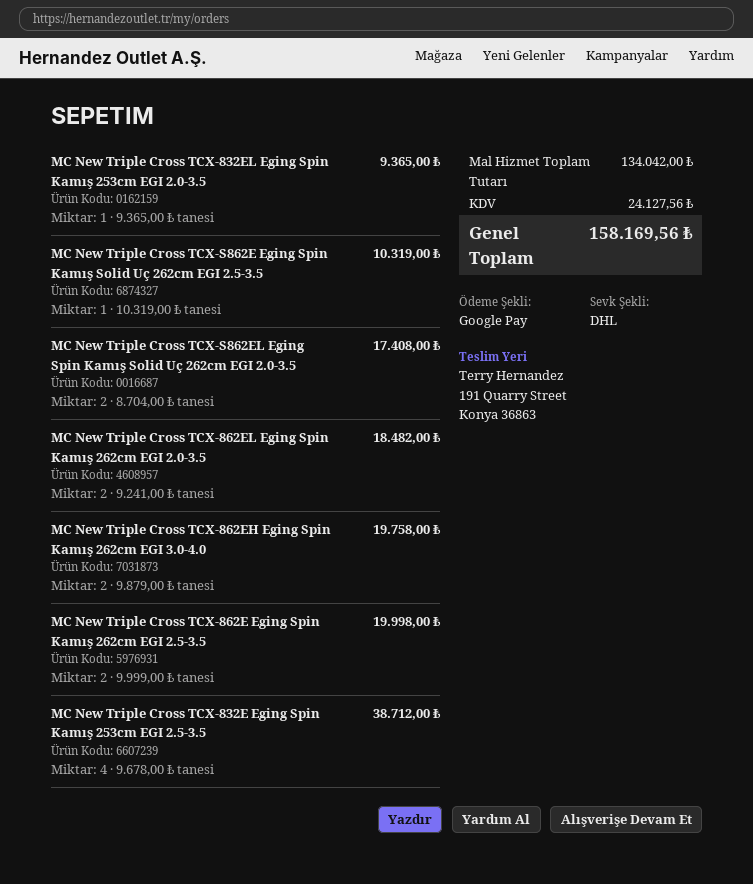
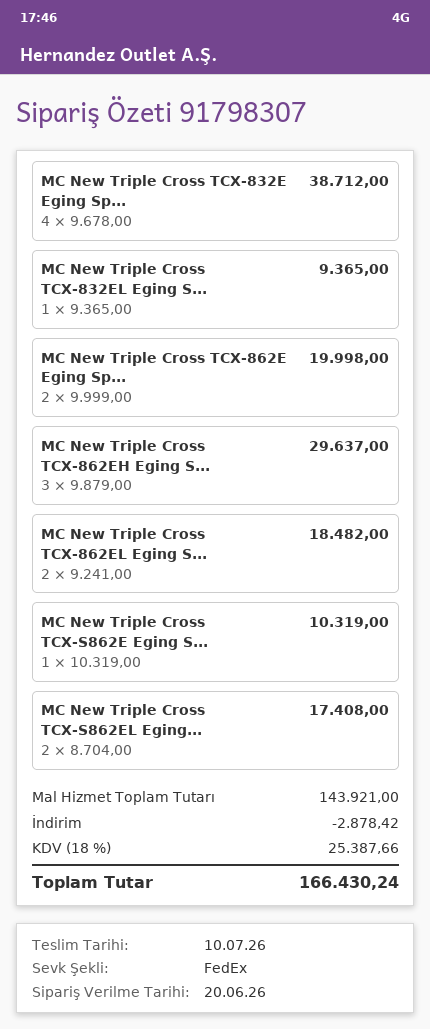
shipping method: DHL -> FedEx
MC New Triple Cross TCX-862EH Eging Spin Kamış 262cm EGI 3.0-4.0: 2 x 9879.00 = 19758.00 -> 3 x 9879.00 = 29637.00
subtotal: 134042.00 -> 143921.00
discount: none -> 2878.42
tax: 24127.56 -> 25387.66
total: 158169.56 -> 166430.24

